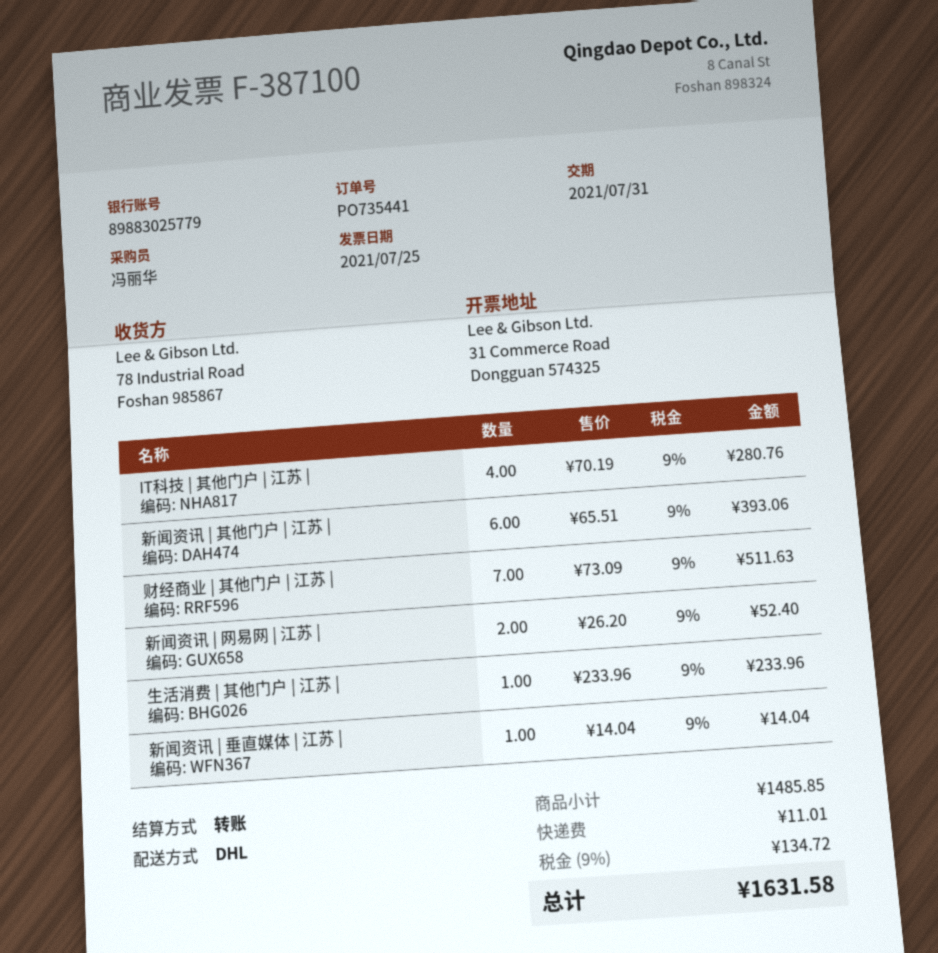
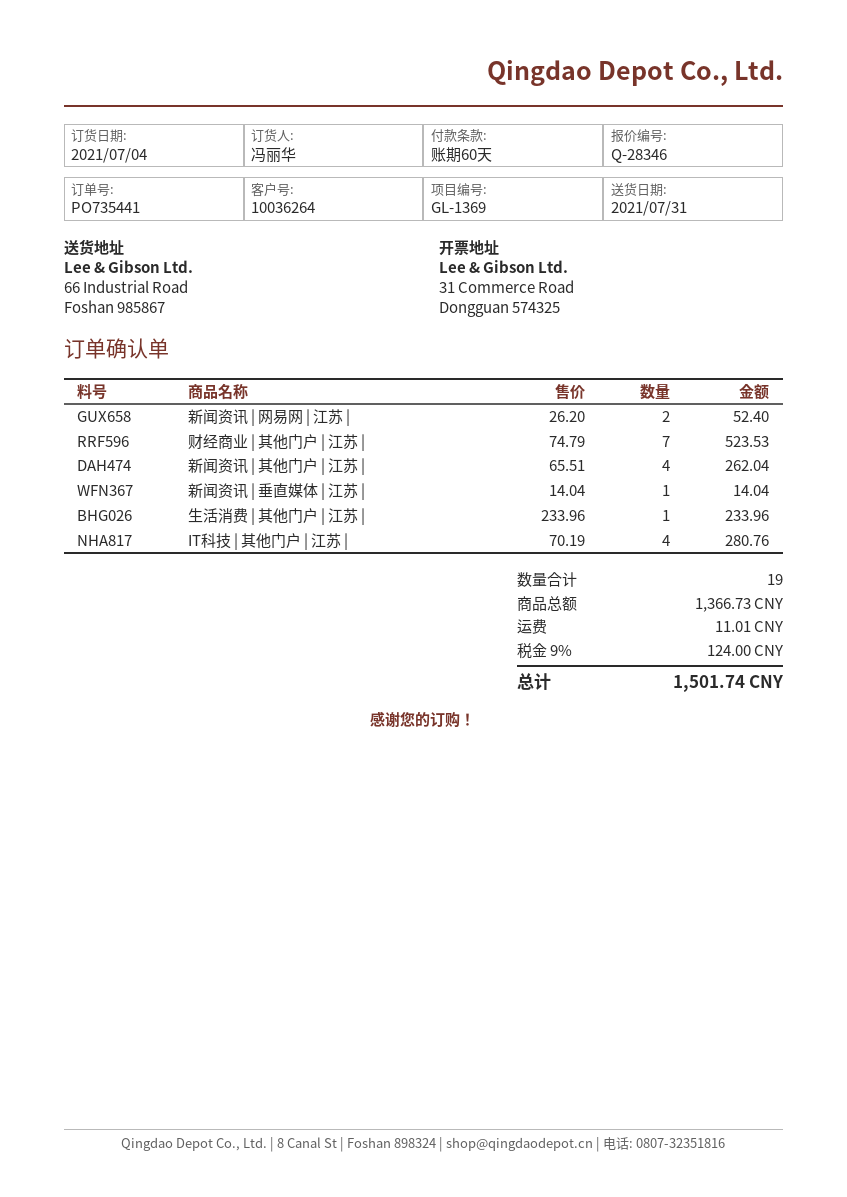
ship to: 78 Industrial Road, Foshan 985867 -> 66 Industrial Road, Foshan 985867
新闻资讯 | 其他门户 | 江苏 |: 6 x 65.51 = 393.06 -> 4 x 65.51 = 262.04
财经商业 | 其他门户 | 江苏 |: 7 x 73.09 = 511.63 -> 7 x 74.79 = 523.53
subtotal: 1485.85 -> 1366.73
tax: 9% = 134.72 -> 9% = 124.00
total: 1631.58 -> 1501.74

